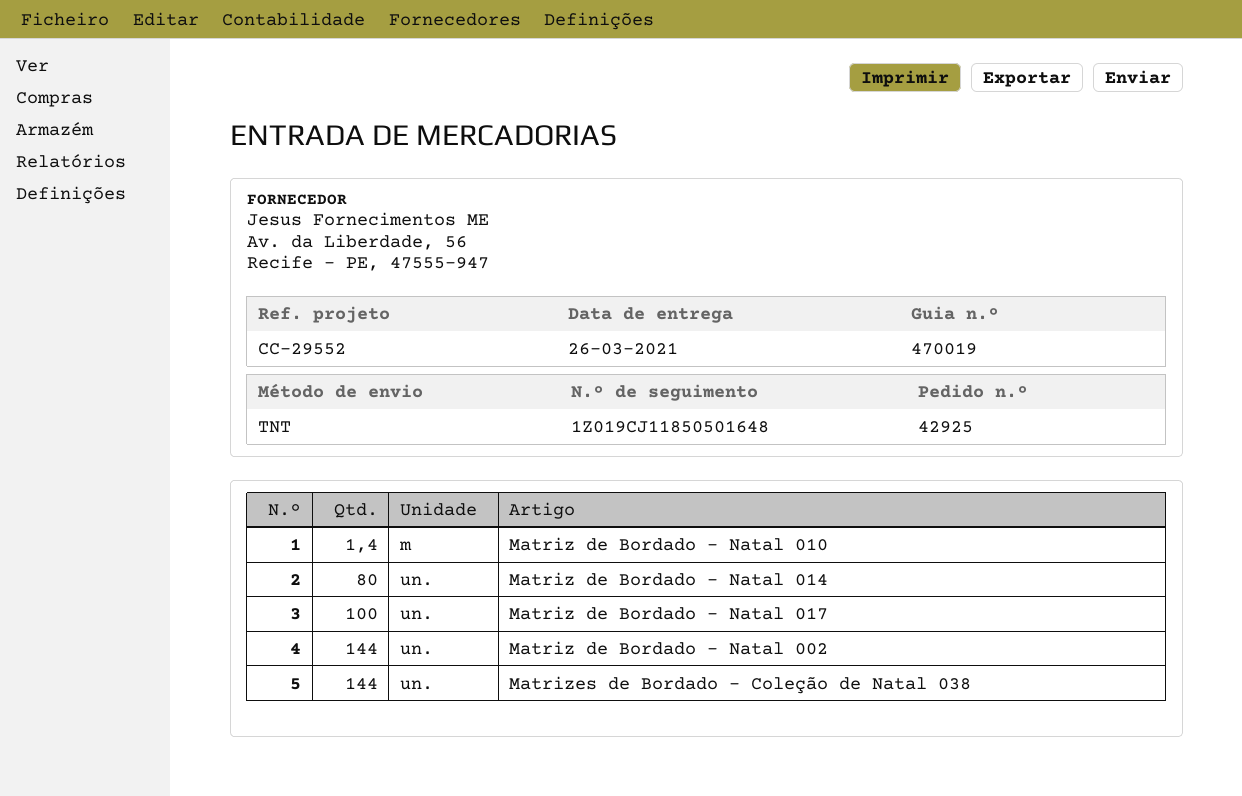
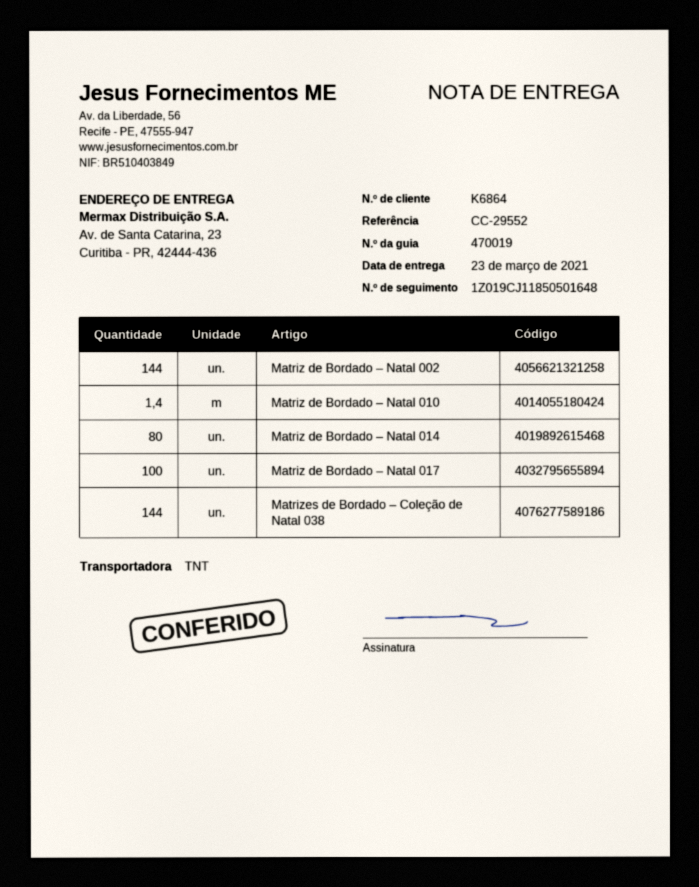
delivery date: 2021-03-26 -> 2021-03-23

